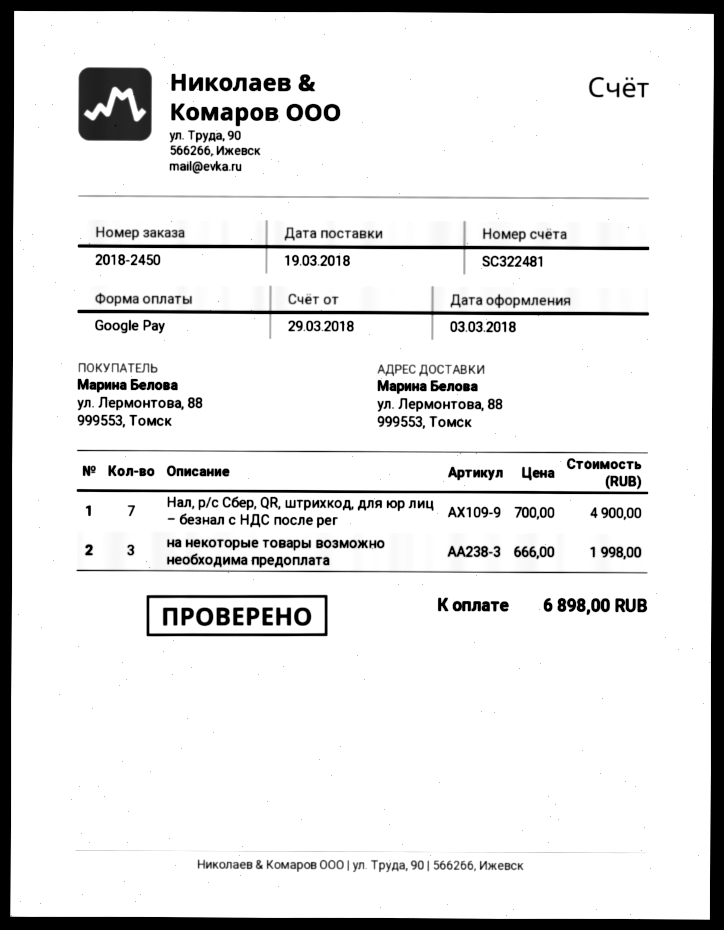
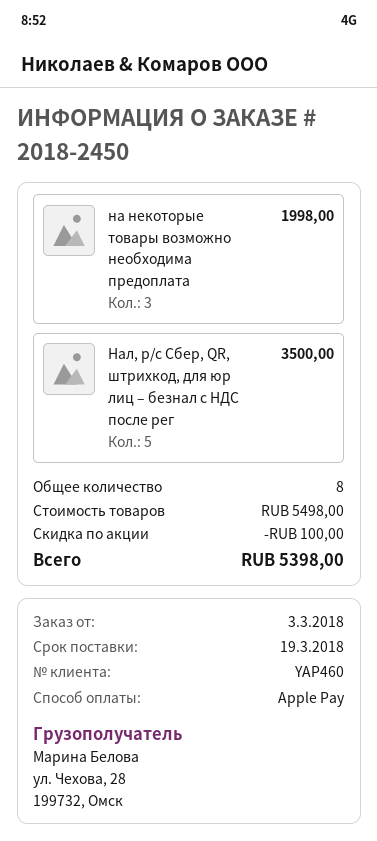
payment method: Google Pay -> Apple Pay
ship to: ул. Лермонтова, 88, 999553, Томск -> ул. Чехова, 28, 199732, Омск
Нал, р/с Сбер, QR, штрихкод, для юр лиц – безнал с НДС после рег: 7 for 4900.00 -> 5 for 3500.00
discount: none -> 100.00
total: 6898.00 -> 5398.00

